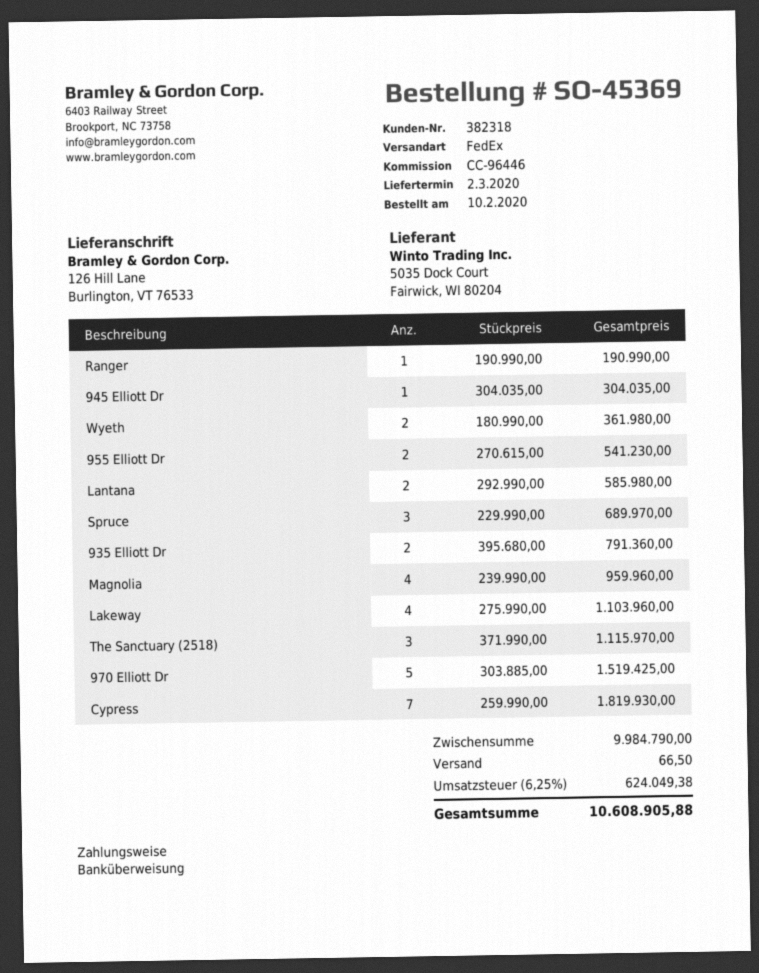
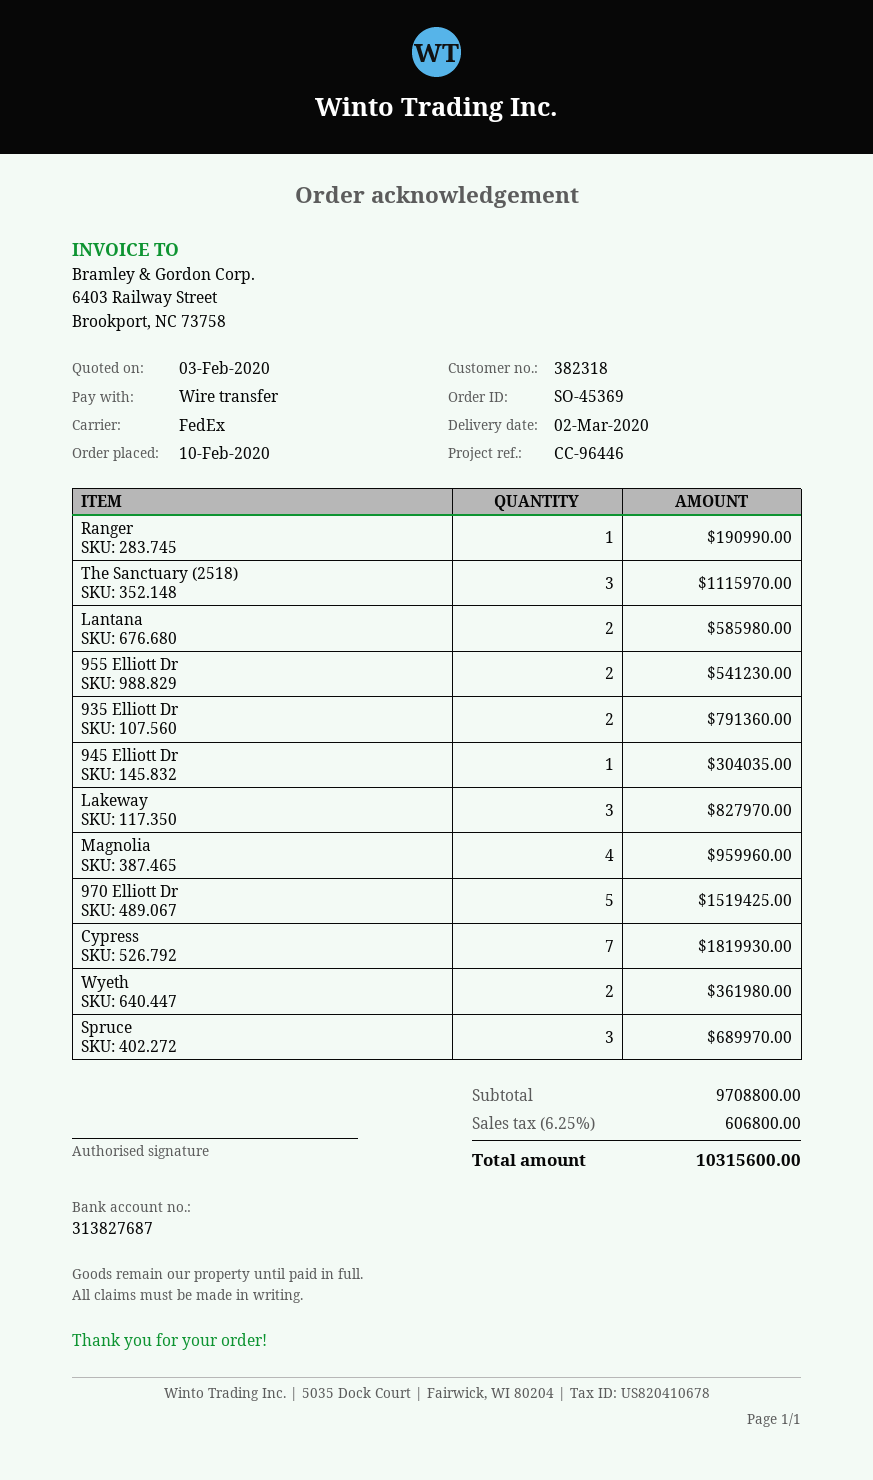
Lakeway: 4 for 1103960.00 -> 3 for 827970.00
subtotal: 9984790.00 -> 9708800.00
shipping: 66.50 -> none
tax: 6.25% = 624049.38 -> 6.25% = 606800.00
total: 10608905.88 -> 10315600.00

